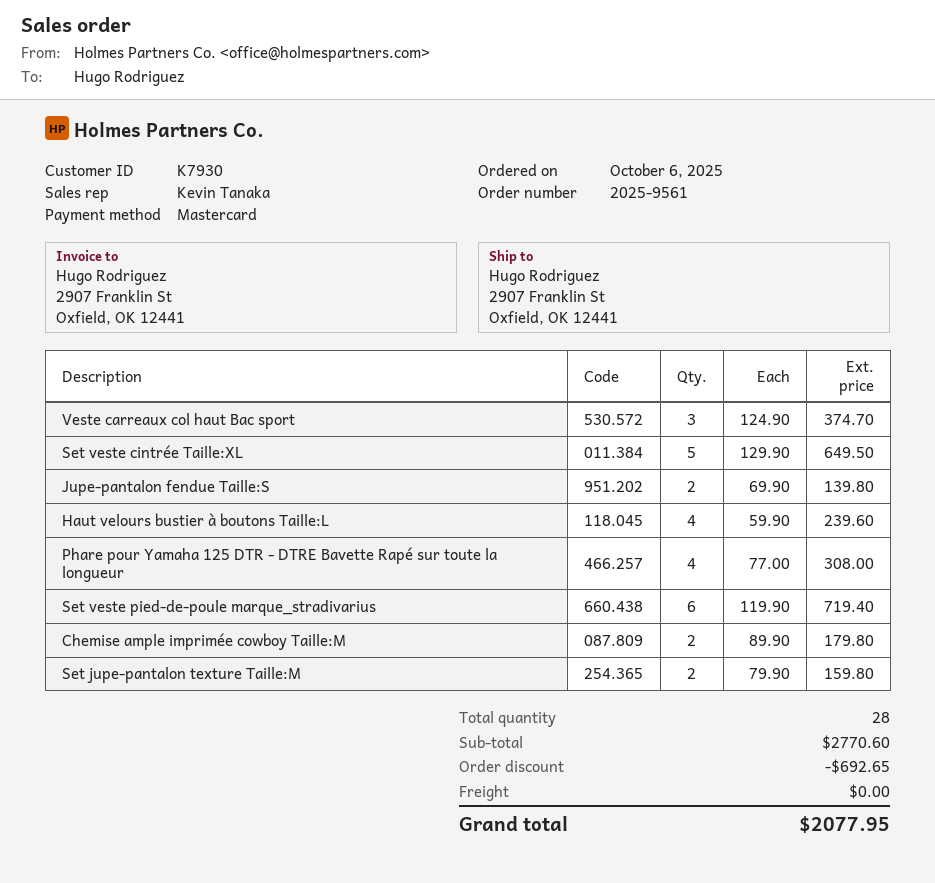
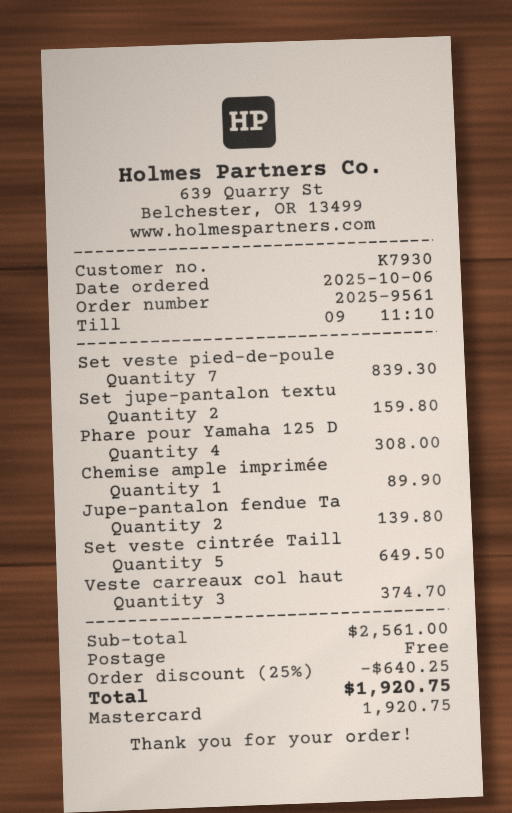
Haut velours bustier à boutons Taille:L: 4 for 239.60 -> none
Set veste pied-de-poule marque_stradivarius: 6 for 719.40 -> 7 for 839.30
Chemise ample imprimée cowboy Taille:M: 2 for 179.80 -> 1 for 89.90
subtotal: 2770.60 -> 2561.00
discount: 692.65 -> 640.25
total: 2077.95 -> 1920.75

